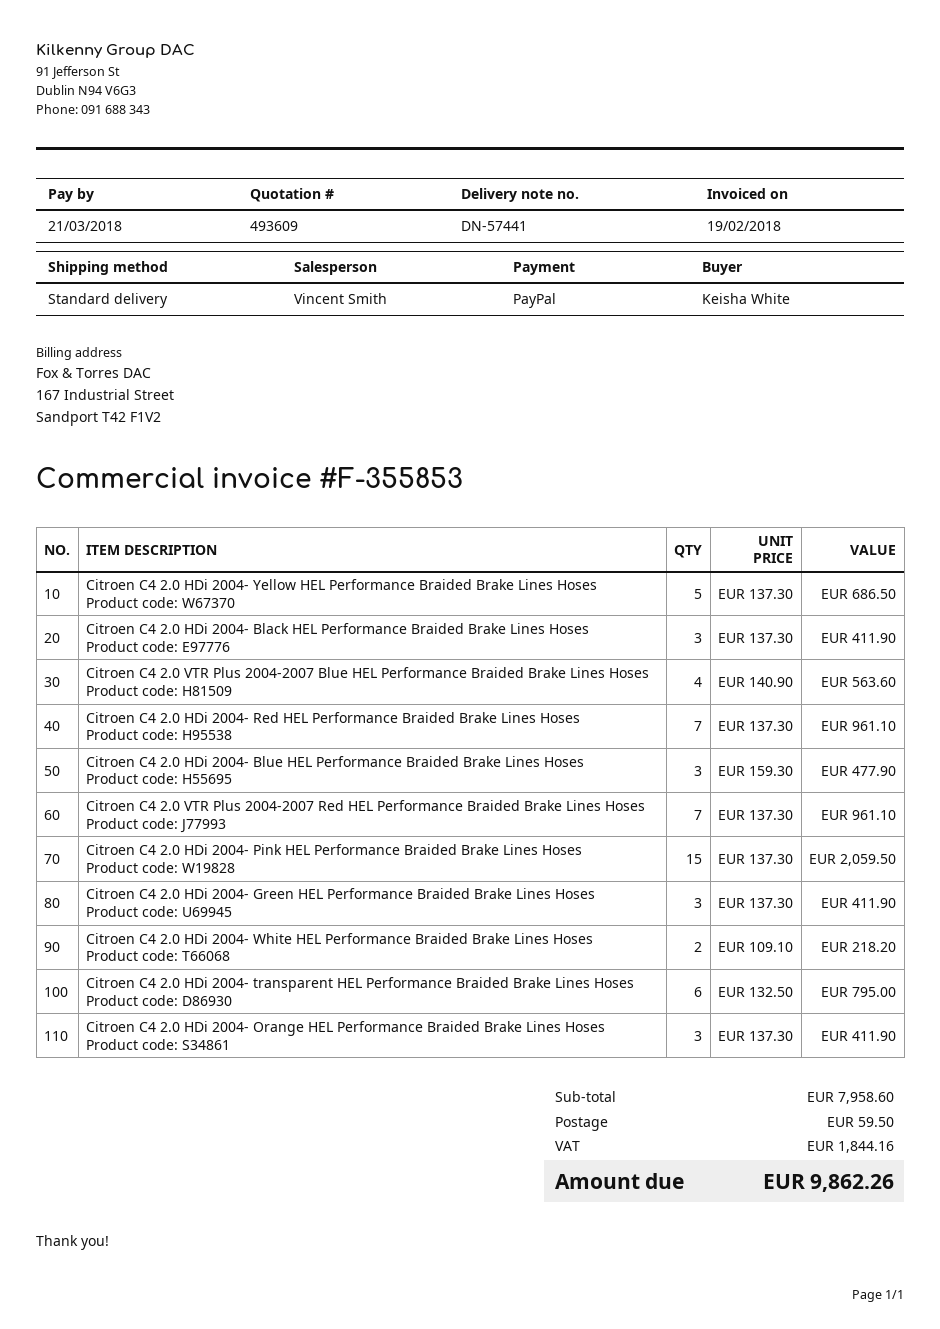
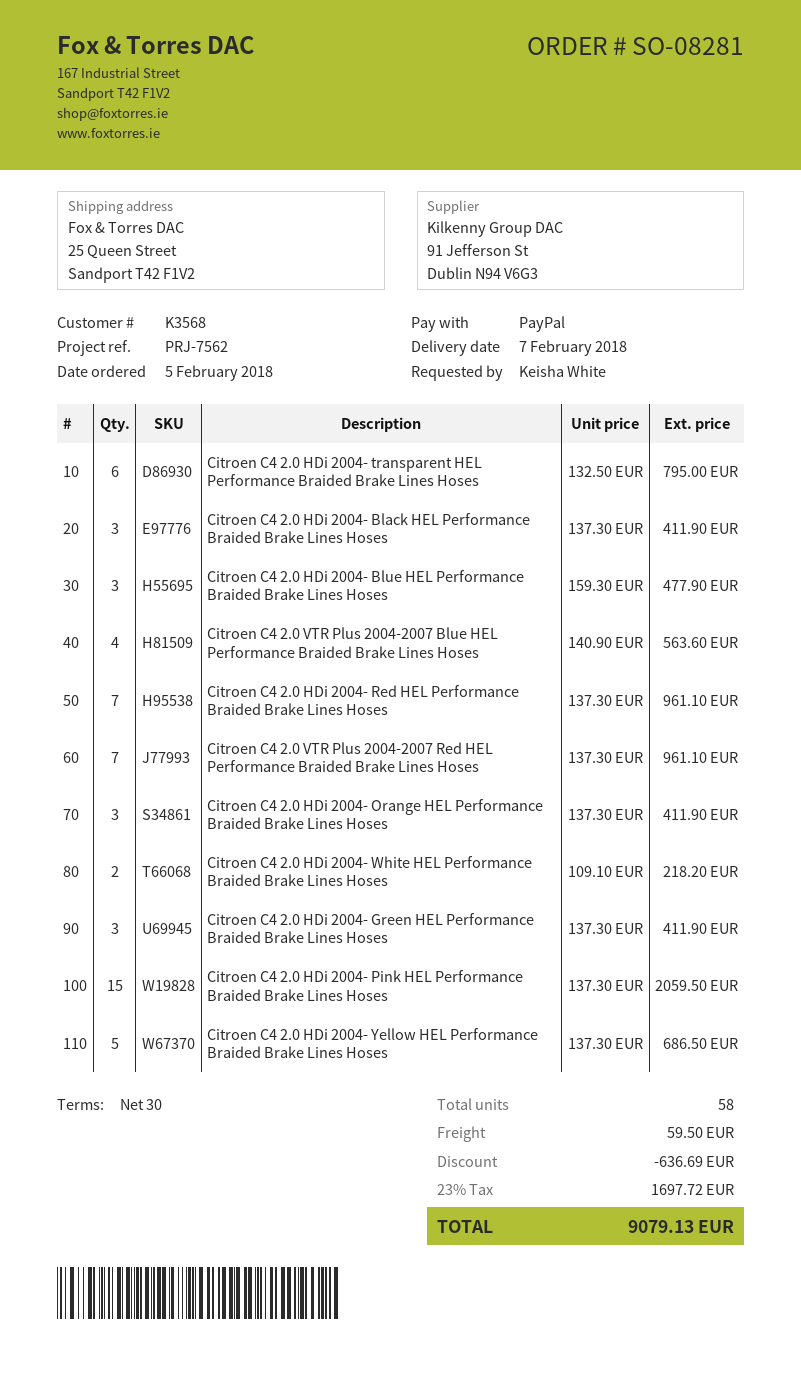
discount: none -> 636.69
tax: 1844.16 -> 1697.72
total: 9862.26 -> 9079.13

